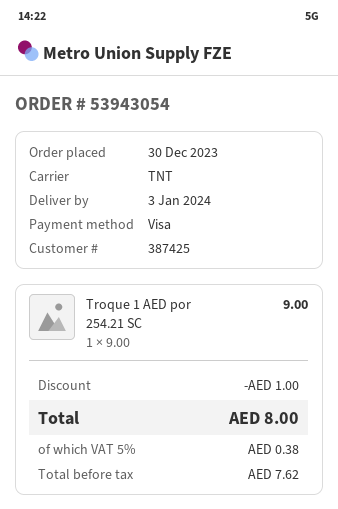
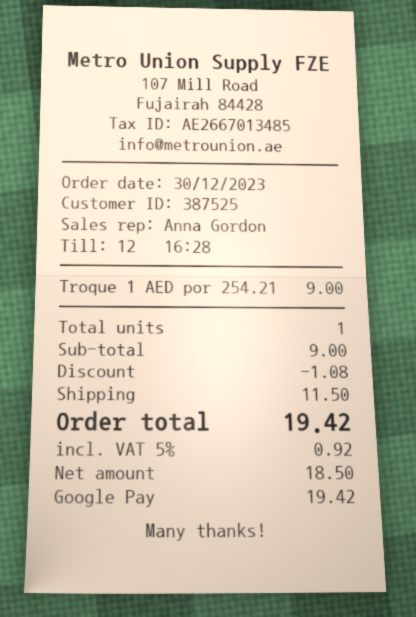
customer number: 387425 -> 387525
payment method: Visa -> Google Pay
discount: 1.00 -> 1.08
shipping: none -> 11.50
net: 7.62 -> 18.50
tax: 5% = 0.38 -> 5% = 0.92
total: 8.00 -> 19.42

